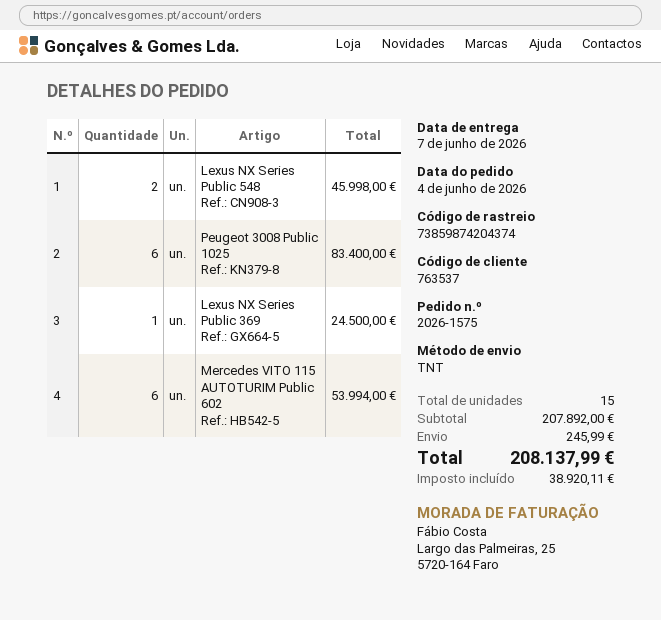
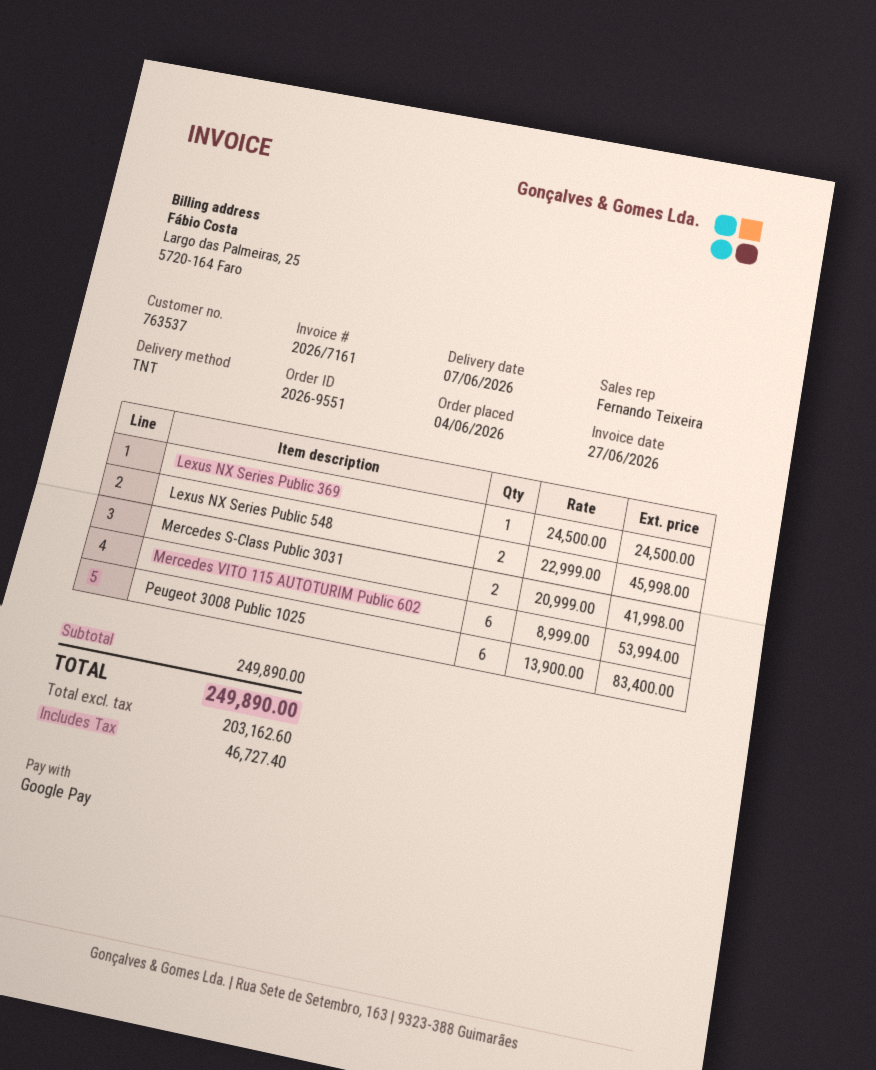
order number: 2026-1575 -> 2026-9551
Mercedes S-Class Public 3031: none -> 2 for 41998.00
subtotal: 207892.00 -> 249890.00
shipping: 245.99 -> none
tax: 38920.11 -> 46727.40
total: 208137.99 -> 249890.00

